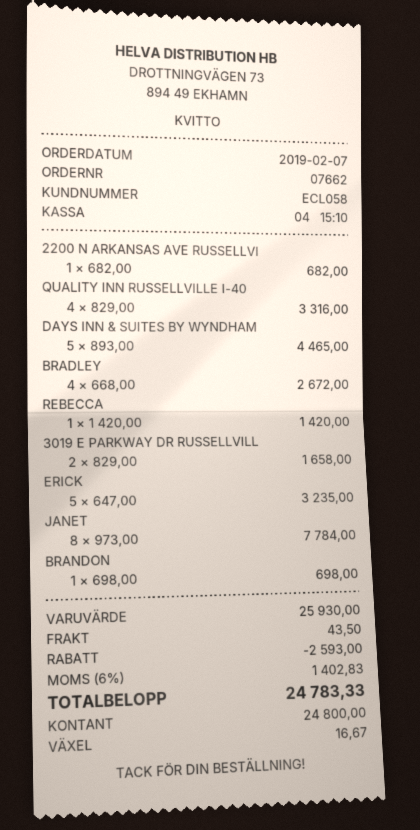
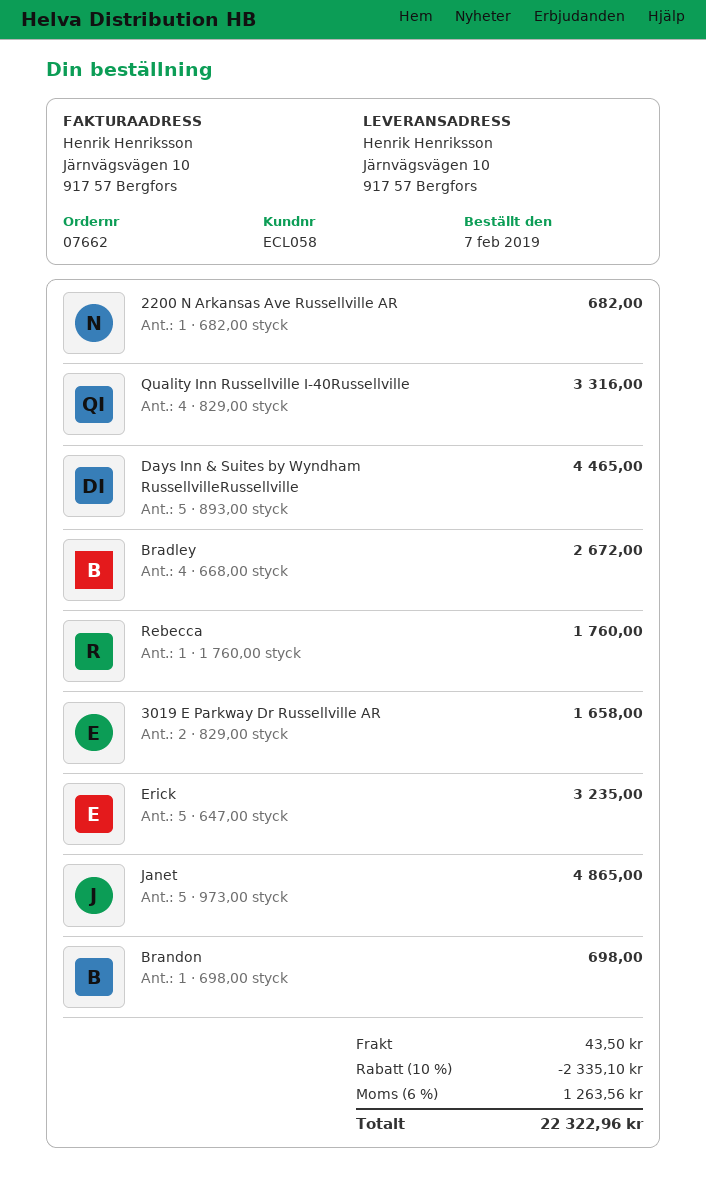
REBECCA: 1 x 1420.00 = 1420.00 -> 1 x 1760.00 = 1760.00
JANET: 8 x 973.00 = 7784.00 -> 5 x 973.00 = 4865.00
discount: 2593.00 -> 2335.10
tax: 6% = 1402.83 -> 6% = 1263.56
total: 24783.33 -> 22322.96

